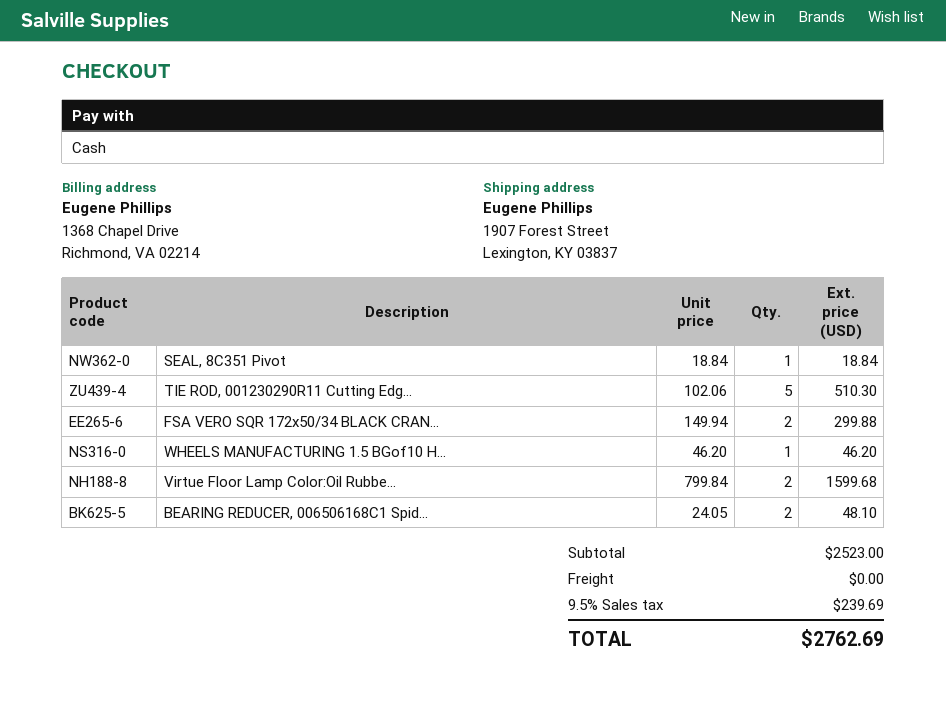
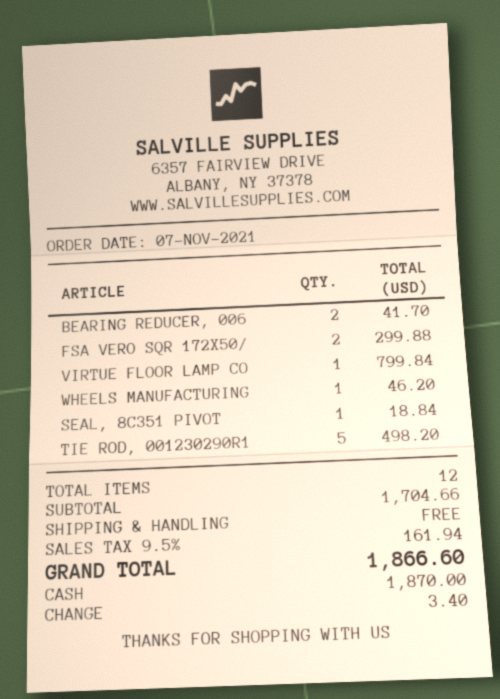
TIE ROD, 001230290R11 Cutting Edg...: 5 for 510.30 -> 5 for 498.20
Virtue Floor Lamp Color:Oil Rubbe...: 2 for 1599.68 -> 1 for 799.84
BEARING REDUCER, 006506168C1 Spid...: 2 for 48.10 -> 2 for 41.70
subtotal: 2523.00 -> 1704.66
tax: 9.5% = 239.69 -> 9.5% = 161.94
total: 2762.69 -> 1866.60

